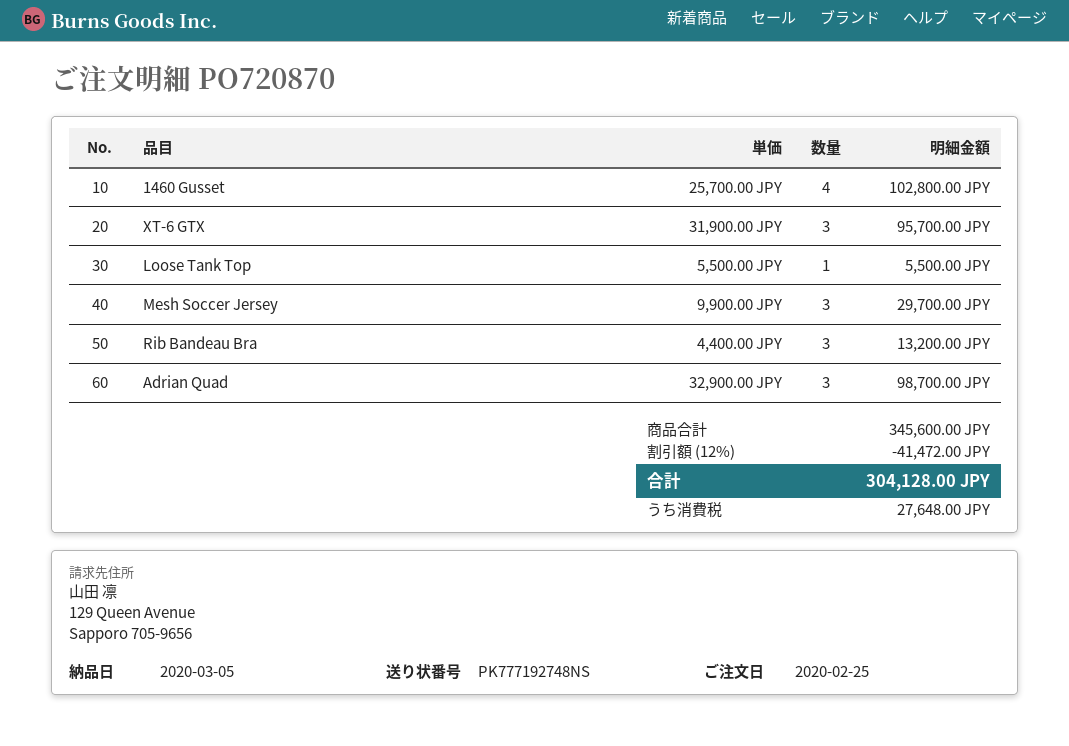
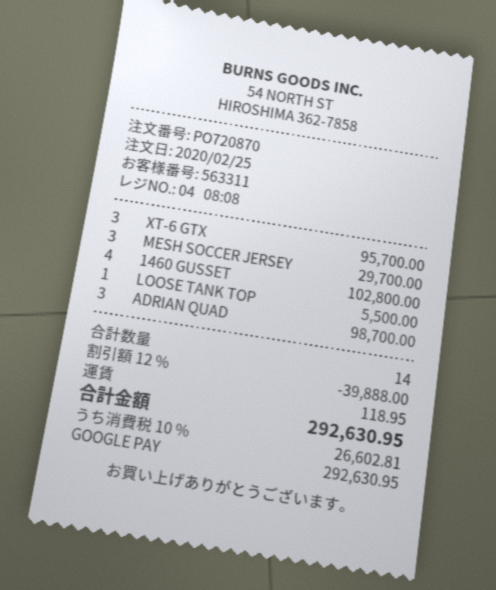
Rib Bandeau Bra: 3 for 13200.00 -> none
discount: 12% = 41472.00 -> 12% = 39888.00
shipping: none -> 118.95
tax: 27648.00 -> 26602.81
total: 304128.00 -> 292630.95

